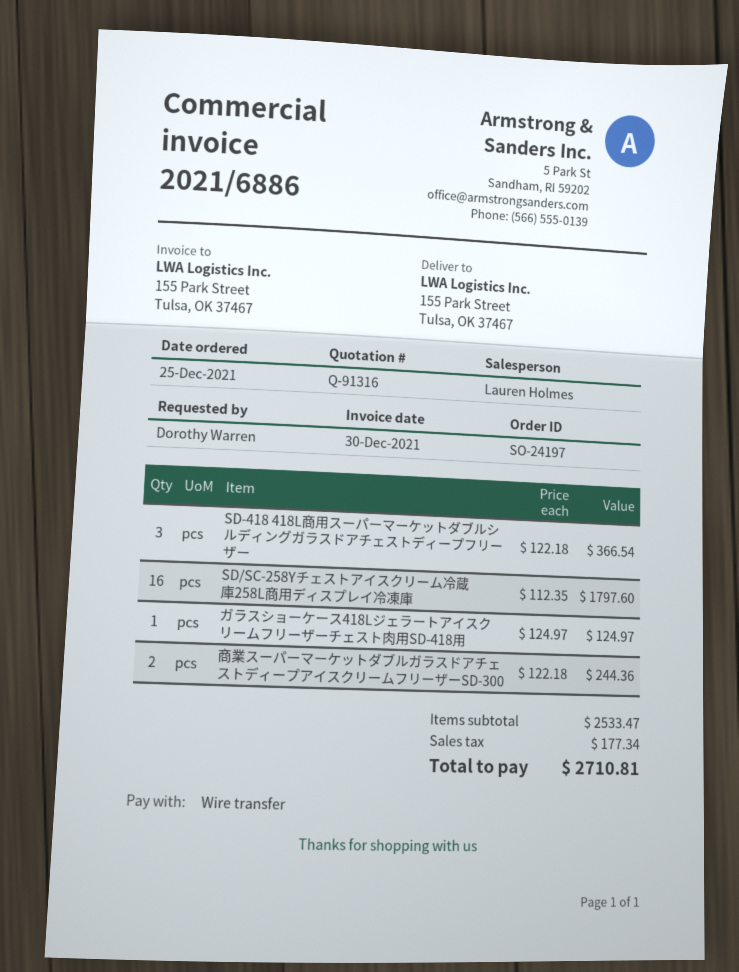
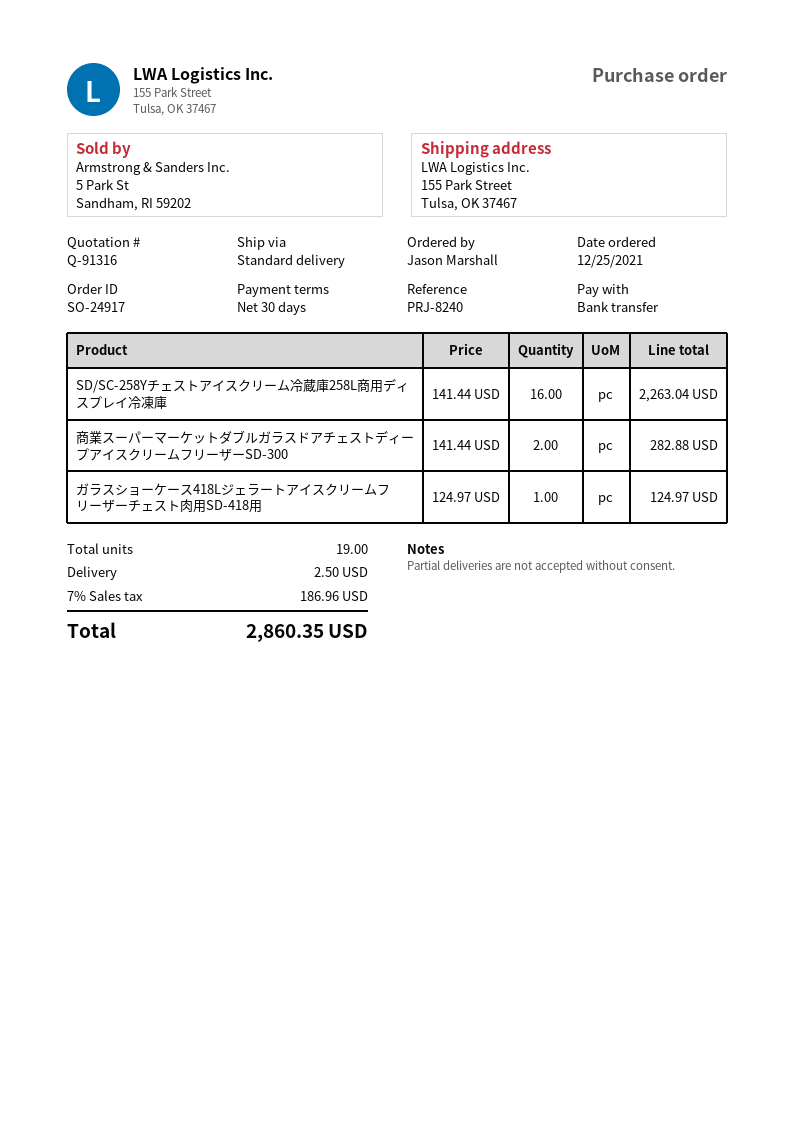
order number: SO-24197 -> SO-24917
ordered by: Dorothy Warren -> Jason Marshall
SD-418 418L商用スーパーマーケットダブルシルディングガラスドアチェストディープフリーザー: 3 x 122.18 = 366.54 -> none
SD/SC-258Yチェストアイスクリーム冷蔵庫258L商用ディスプレイ冷凍庫: 16 x 112.35 = 1797.60 -> 16 x 141.44 = 2263.04
商業スーパーマーケットダブルガラスドアチェストディープアイスクリームフリーザーSD-300: 2 x 122.18 = 244.36 -> 2 x 141.44 = 282.88
shipping: none -> 2.50
tax: 177.34 -> 186.96
total: 2710.81 -> 2860.35

